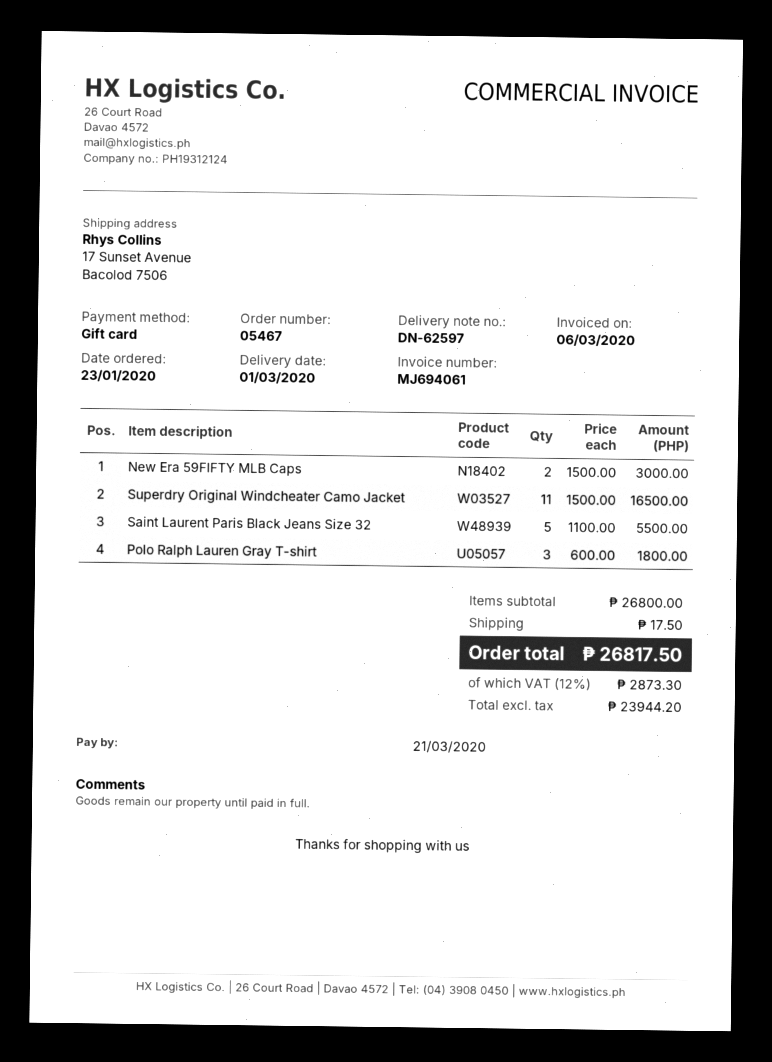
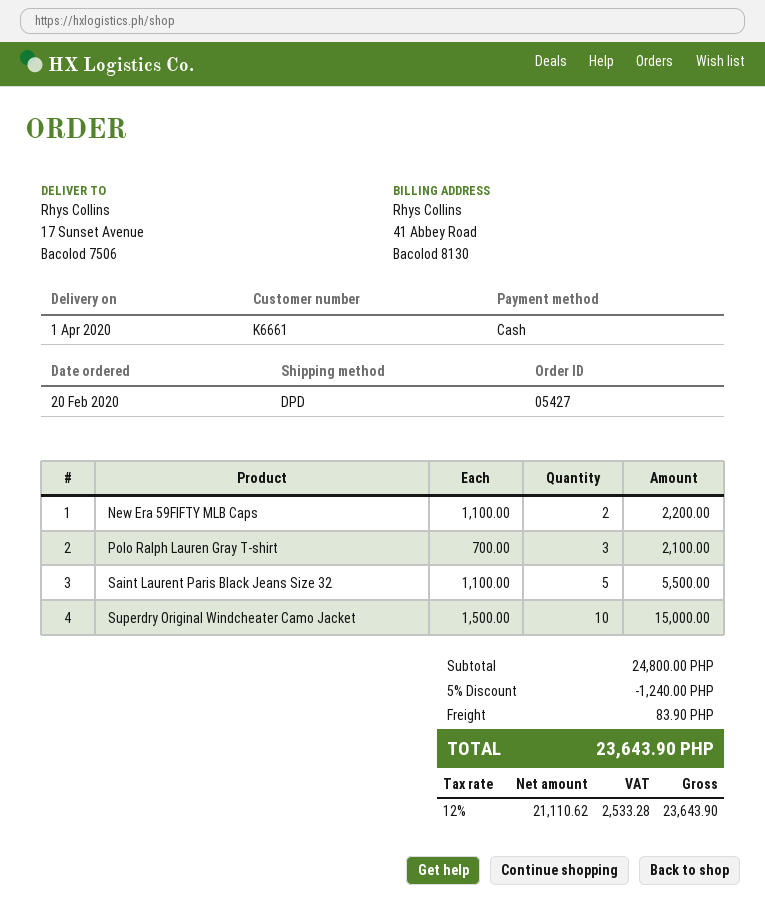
order number: 05467 -> 05427
order date: 2020-01-23 -> 2020-02-20
delivery date: 2020-03-01 -> 2020-04-01
payment method: gift card -> cash
New Era 59FIFTY MLB Caps: 2 x 1500.00 = 3000.00 -> 2 x 1100.00 = 2200.00
Superdry Original Windcheater Camo Jacket: 11 x 1500.00 = 16500.00 -> 10 x 1500.00 = 15000.00
Polo Ralph Lauren Gray T-shirt: 3 x 600.00 = 1800.00 -> 3 x 700.00 = 2100.00
subtotal: 26800.00 -> 24800.00
discount: none -> 5% = 1240.00
shipping: 17.50 -> 83.90
net: 23944.20 -> 21110.62
tax: 12% = 2873.30 -> 12% = 2533.28
total: 26817.50 -> 23643.90

